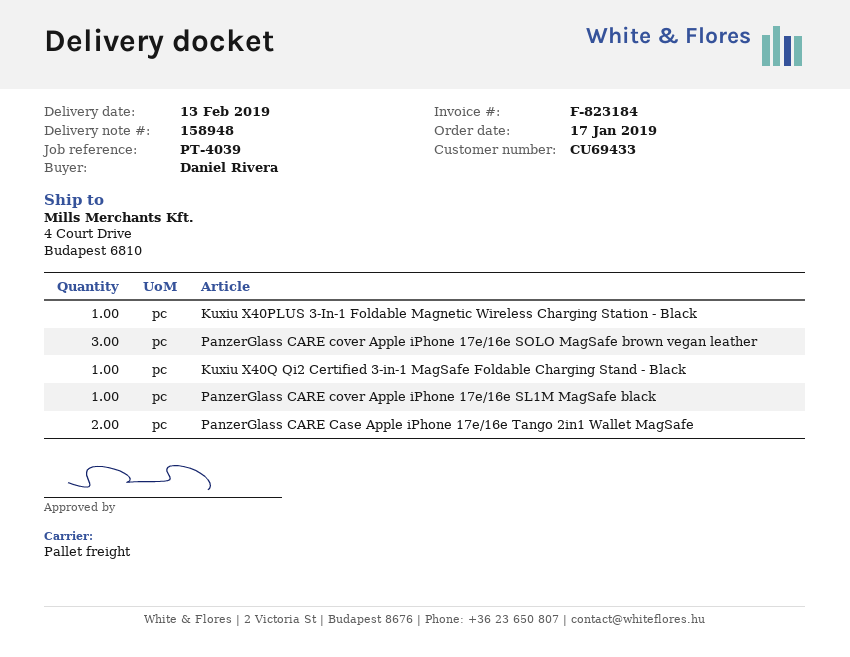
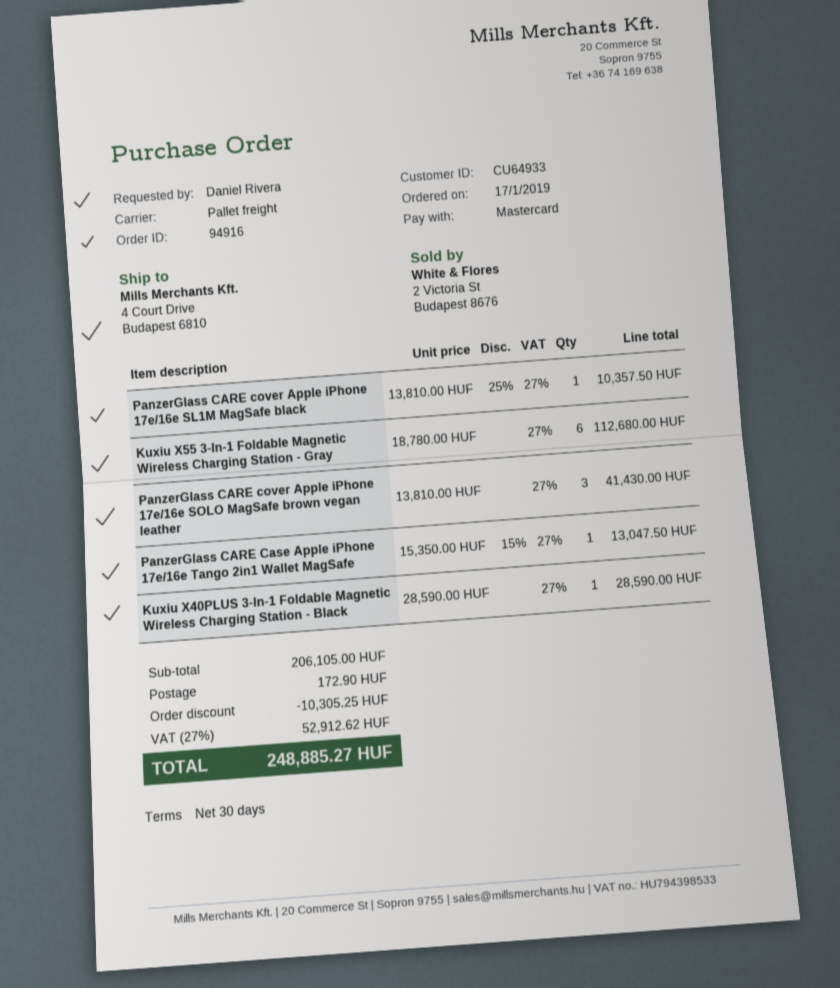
customer number: CU69433 -> CU64933
Kuxiu X40Q Qi2 Certified 3-in-1 MagSafe Foldable Charging Stand - Black: 1 -> none
PanzerGlass CARE Case Apple iPhone 17e/16e Tango 2in1 Wallet MagSafe: 2 -> 1
Kuxiu X55 3-In-1 Foldable Magnetic Wireless Charging Station - Gray: none -> 6

